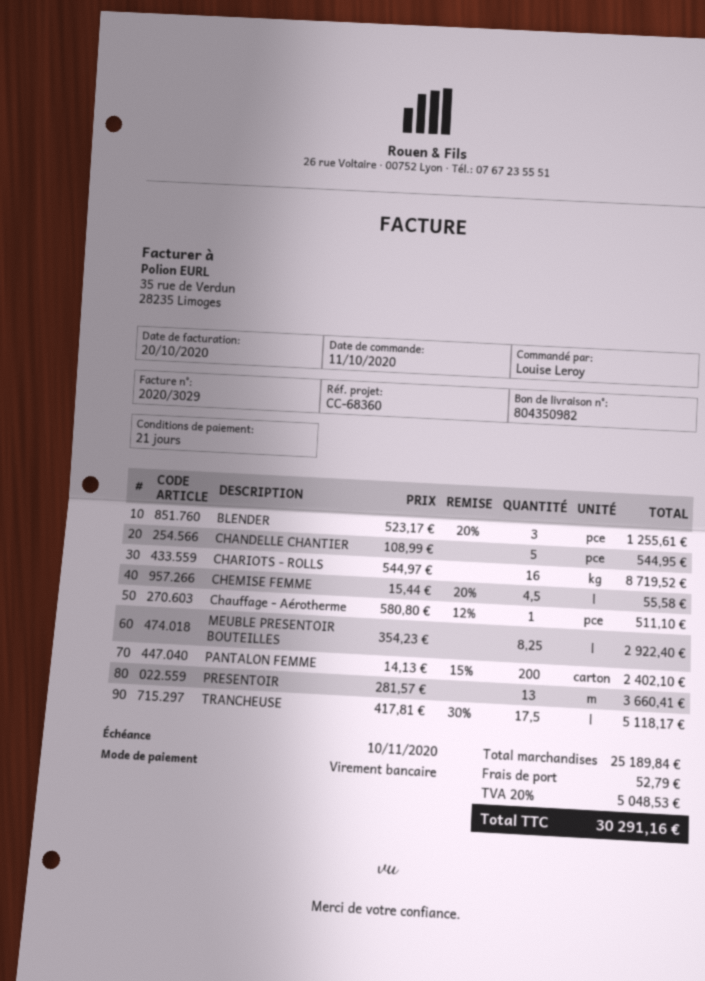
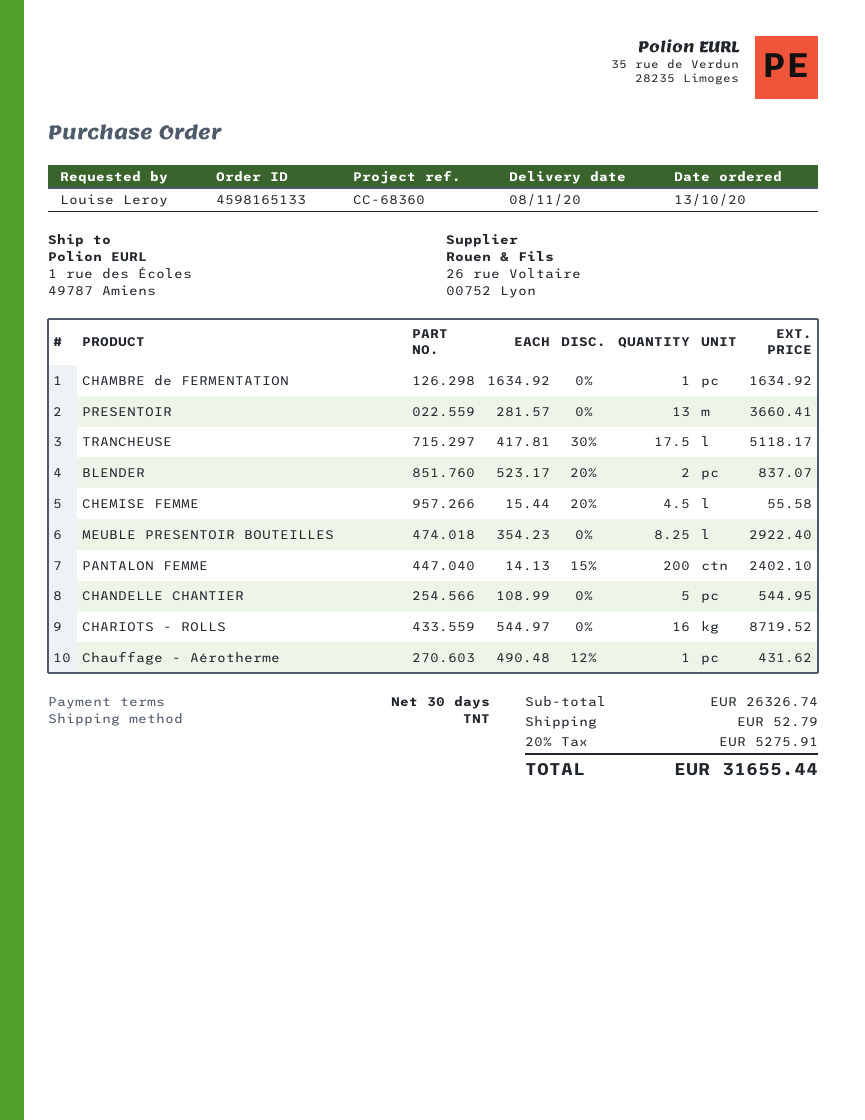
order date: 2020-10-11 -> 2020-10-13
payment terms: 21 days -> 30 days
BLENDER: 3 x 523.17 - 20% = 1255.61 -> 2 x 523.17 - 20% = 837.07
Chauffage - Aérotherme: 1 x 580.80 - 12% = 511.10 -> 1 x 490.48 - 12% = 431.62
CHAMBRE de FERMENTATION: none -> 1 x 1634.92 = 1634.92
subtotal: 25189.84 -> 26326.74
tax: 20% = 5048.53 -> 20% = 5275.91
total: 30291.16 -> 31655.44

